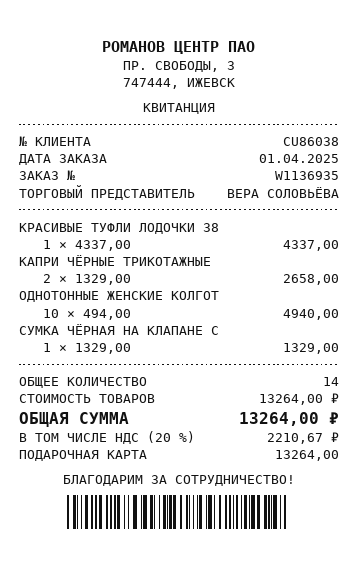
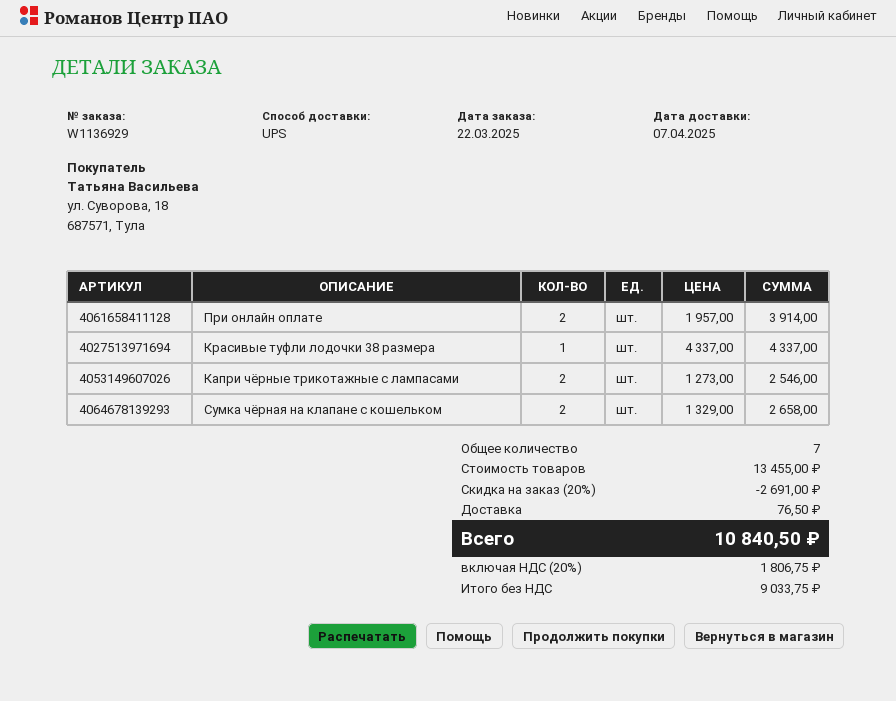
order number: W1136935 -> W1136929
order date: 2025-04-01 -> 2025-03-22
КАПРИ ЧЁРНЫЕ ТРИКОТАЖНЫЕ: 2 x 1329.00 = 2658.00 -> 2 x 1273.00 = 2546.00
ОДНОТОННЫЕ ЖЕНСКИЕ КОЛГОТ: 10 x 494.00 = 4940.00 -> none
СУМКА ЧЁРНАЯ НА КЛАПАНЕ С: 1 x 1329.00 = 1329.00 -> 2 x 1329.00 = 2658.00
При онлайн оплате: none -> 2 x 1957.00 = 3914.00
total quantity: 14 -> 7
subtotal: 13264.00 -> 13455.00
discount: none -> 20% = 2691.00
shipping: none -> 76.50
tax: 20% = 2210.67 -> 20% = 1806.75
total: 13264.00 -> 10840.50

